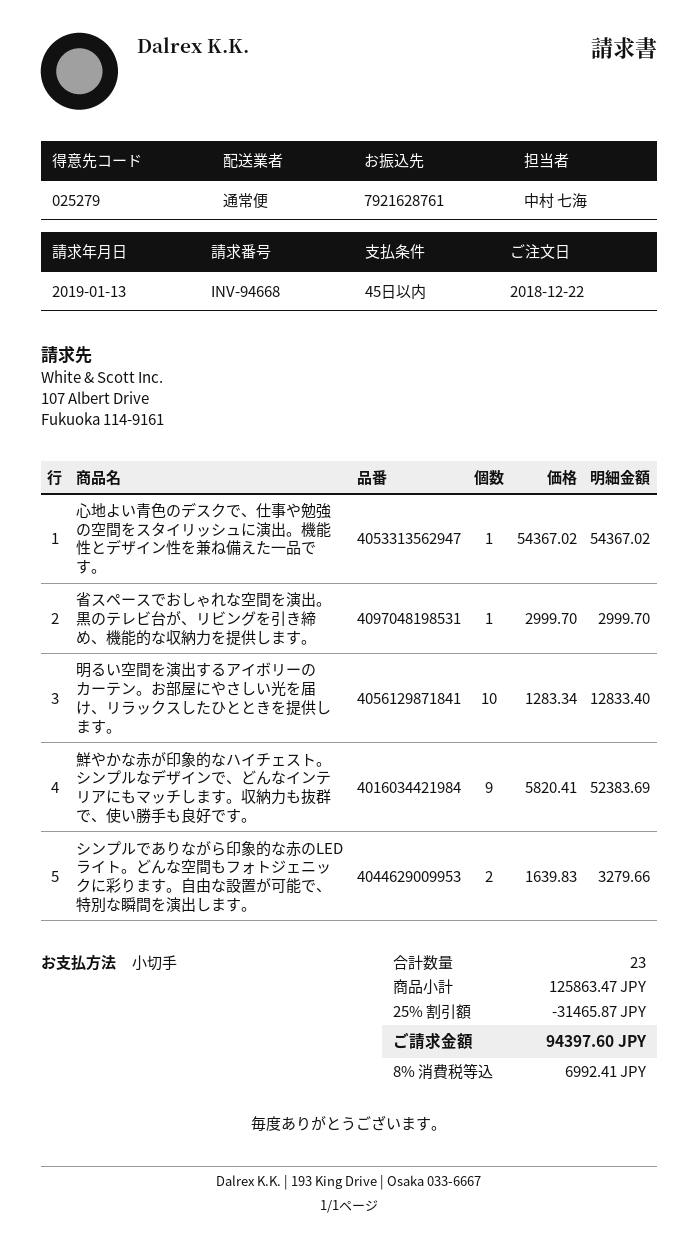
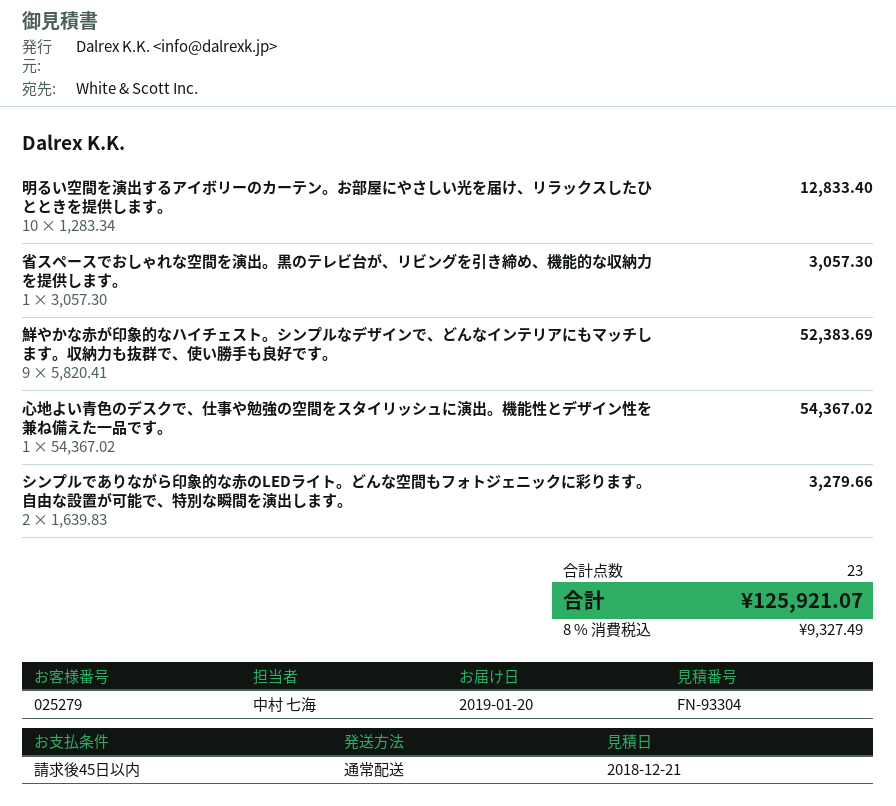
省スペースでおしゃれな空間を演出。黒のテレビ台が、リビングを引き締め、機能的な収納力を提供します。: 1 x 2999.70 = 2999.70 -> 1 x 3057.30 = 3057.30
discount: 25% = 31465.87 -> none
tax: 8% = 6992.41 -> 8% = 9327.49
total: 94397.60 -> 125921.07

